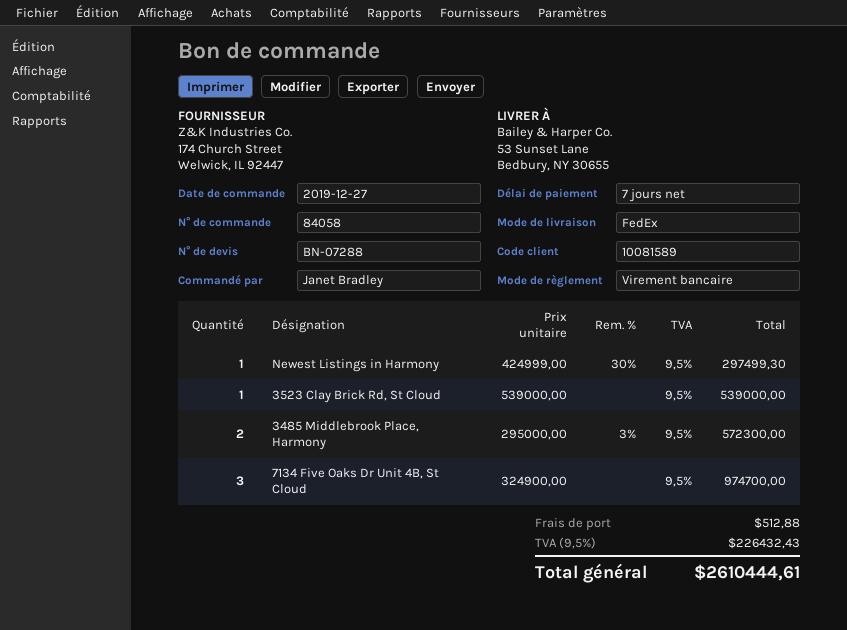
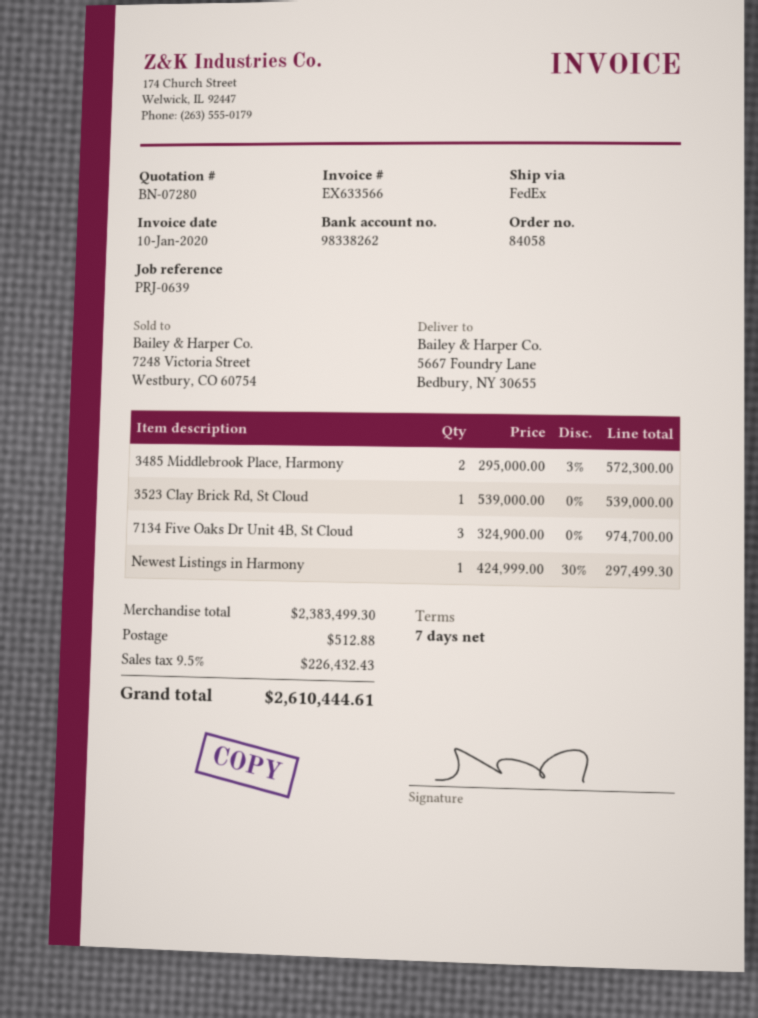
quote number: BN-07288 -> BN-07280
ship to: 53 Sunset Lane, Bedbury, NY 30655 -> 5667 Foundry Lane, Bedbury, NY 30655

